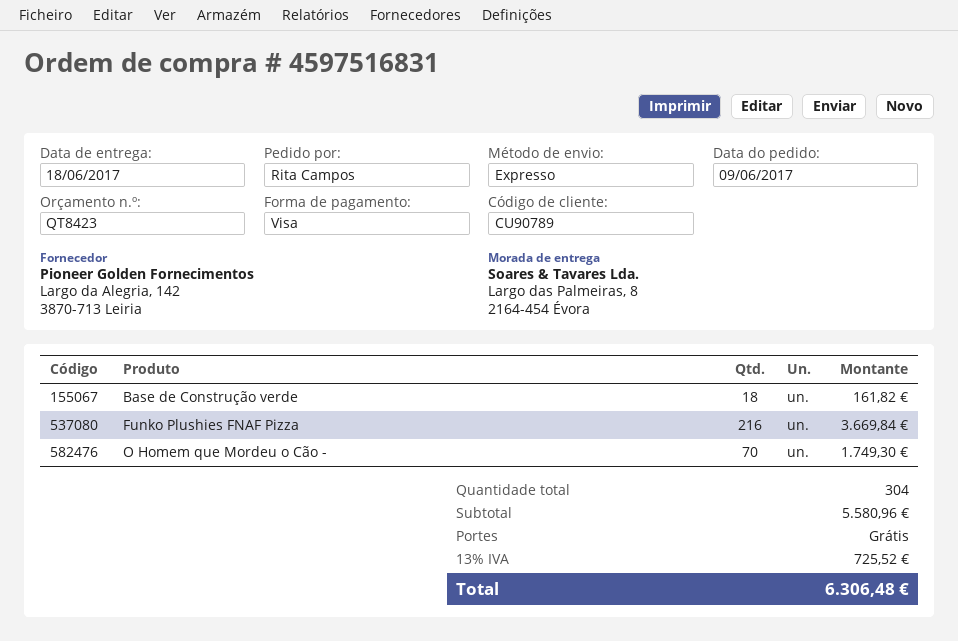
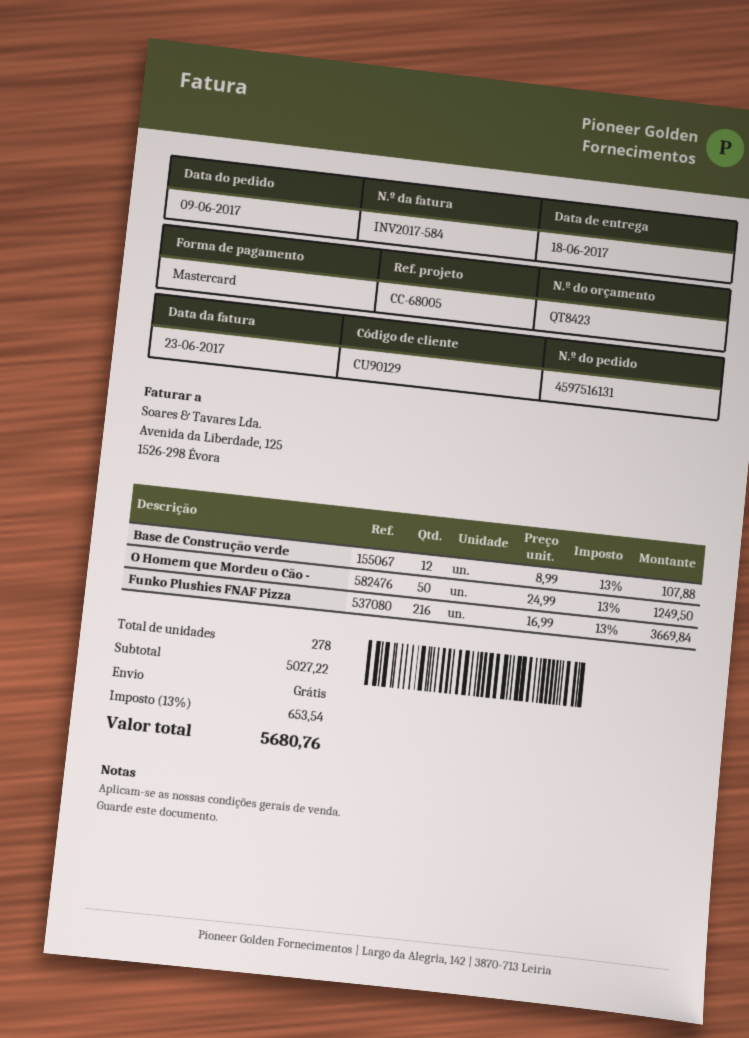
order number: 4597516831 -> 4597516131
customer number: CU90789 -> CU90129
payment method: Visa -> Mastercard
Base de Construção verde: 18 for 161.82 -> 12 for 107.88
O Homem que Mordeu o Cão -: 70 for 1749.30 -> 50 for 1249.50
total quantity: 304 -> 278
subtotal: 5580.96 -> 5027.22
tax: 13% = 725.52 -> 13% = 653.54
total: 6306.48 -> 5680.76

